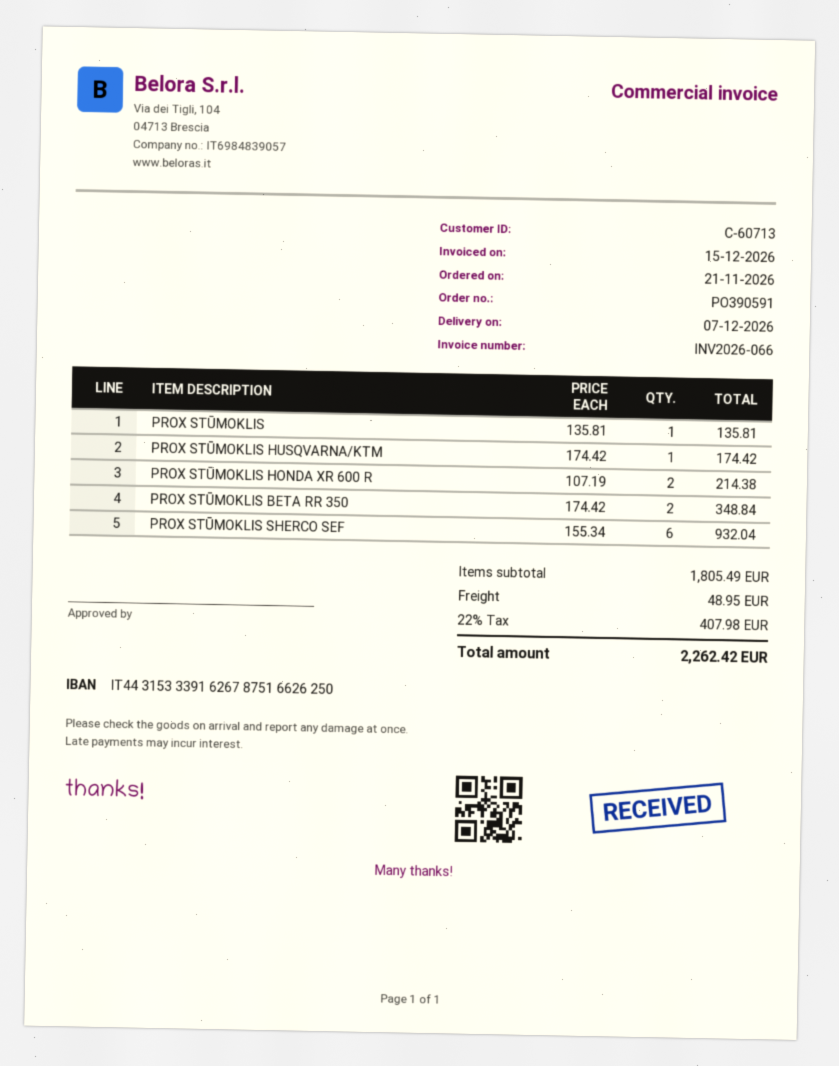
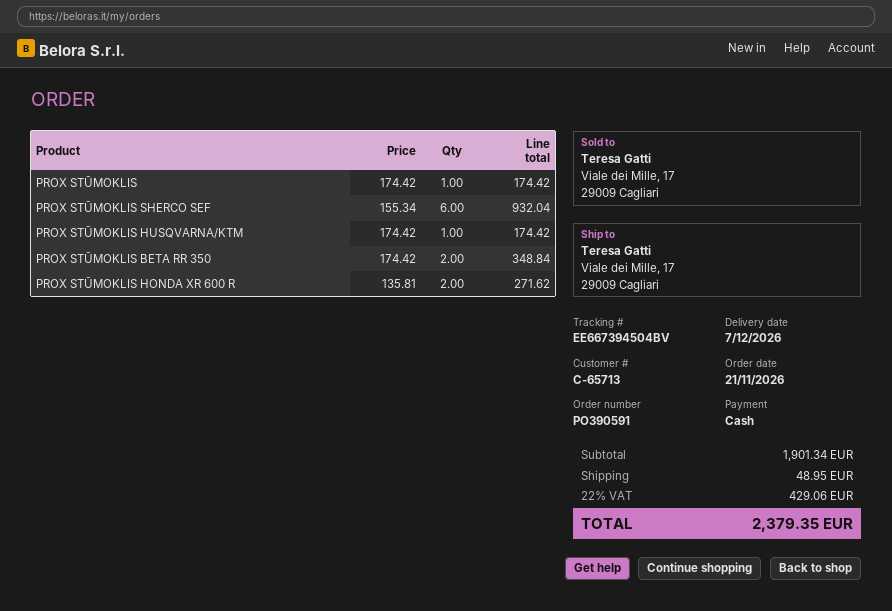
customer number: C-60713 -> C-65713
PROX STŪMOKLIS: 1 x 135.81 = 135.81 -> 1 x 174.42 = 174.42
PROX STŪMOKLIS HONDA XR 600 R: 2 x 107.19 = 214.38 -> 2 x 135.81 = 271.62
subtotal: 1805.49 -> 1901.34
tax: 22% = 407.98 -> 22% = 429.06
total: 2262.42 -> 2379.35

